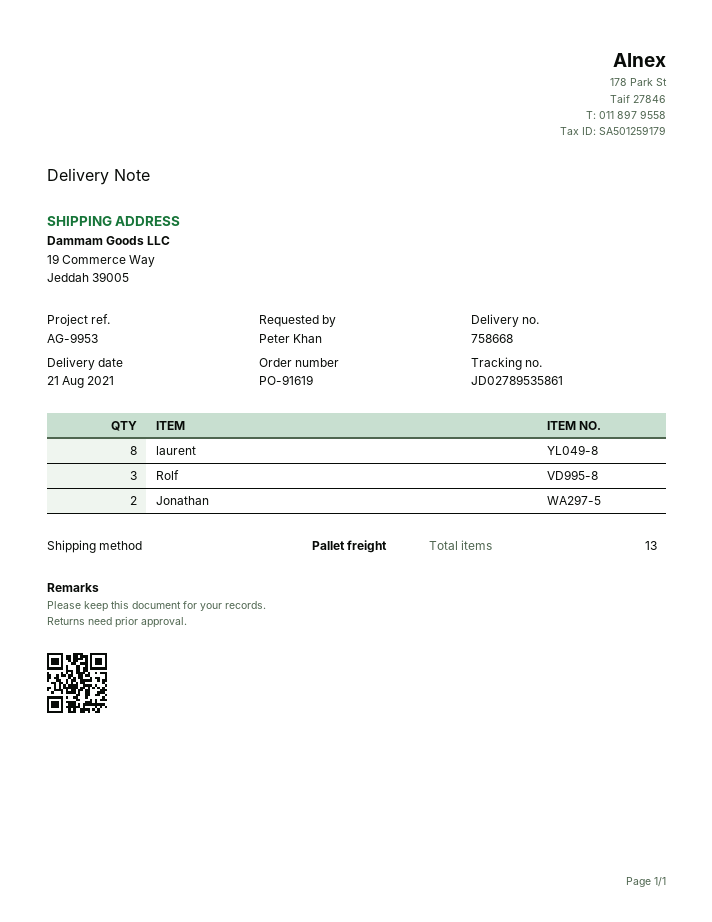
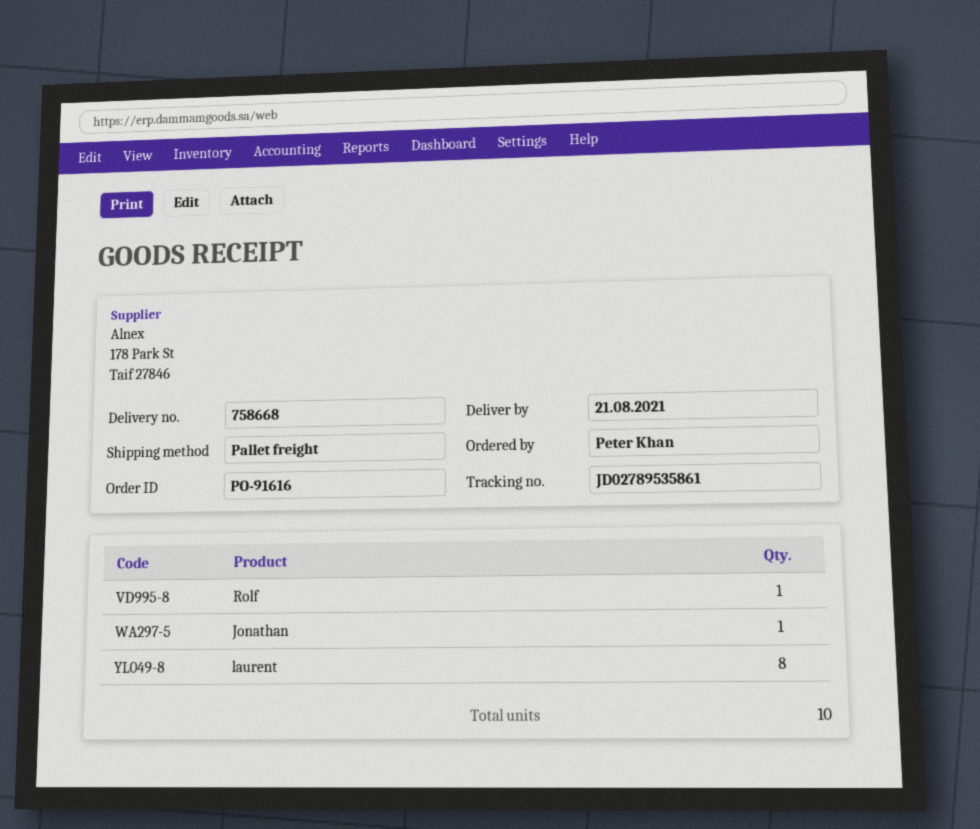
order number: PO-91619 -> PO-91616
Rolf: 3 -> 1
Jonathan: 2 -> 1
total quantity: 13 -> 10

